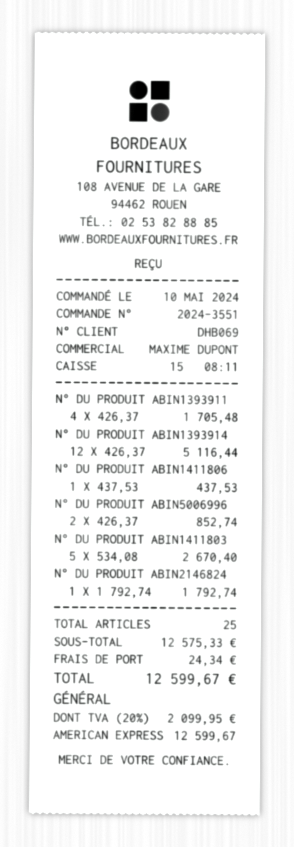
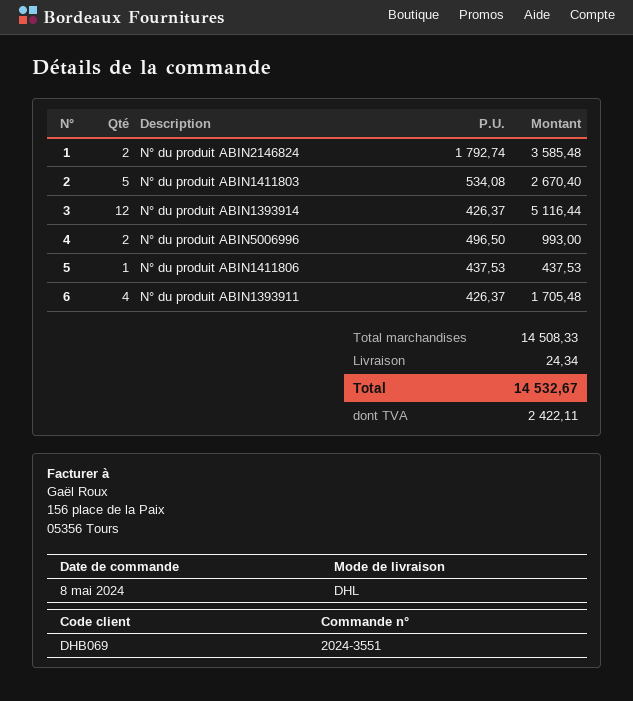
order date: 2024-05-10 -> 2024-05-08
N° DU PRODUIT ABIN5006996: 2 x 426.37 = 852.74 -> 2 x 496.50 = 993.00
N° DU PRODUIT ABIN2146824: 1 x 1792.74 = 1792.74 -> 2 x 1792.74 = 3585.48
subtotal: 12575.33 -> 14508.33
tax: 2099.95 -> 2422.11
total: 12599.67 -> 14532.67

